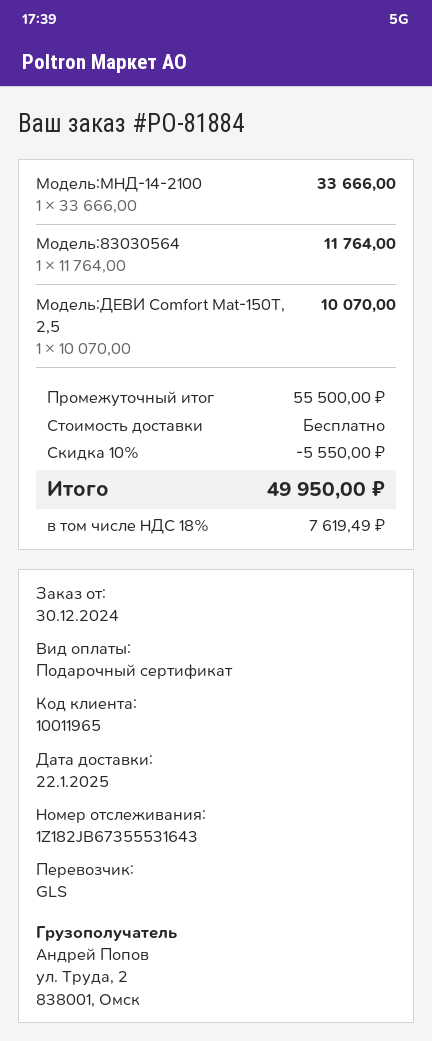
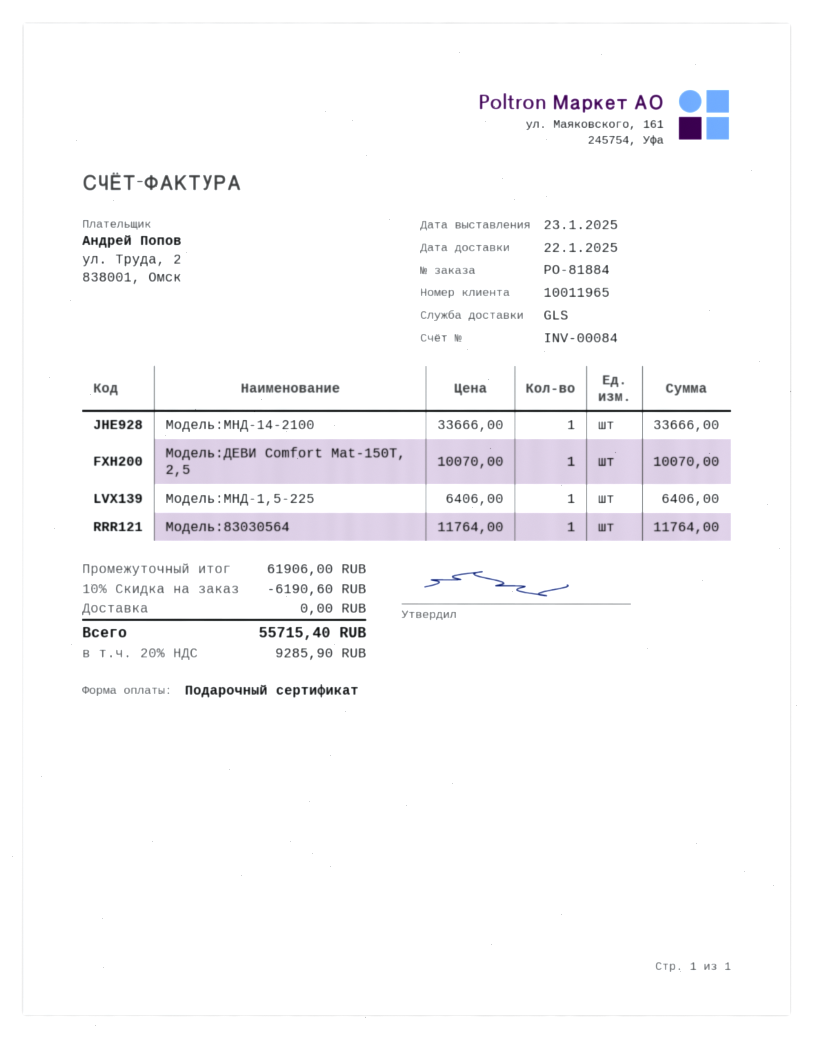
Модель:МНД-1,5-225: none -> 1 x 6406.00 = 6406.00
subtotal: 55500.00 -> 61906.00
discount: 10% = 5550.00 -> 10% = 6190.60
tax: 18% = 7619.49 -> 20% = 9285.90
total: 49950.00 -> 55715.40

